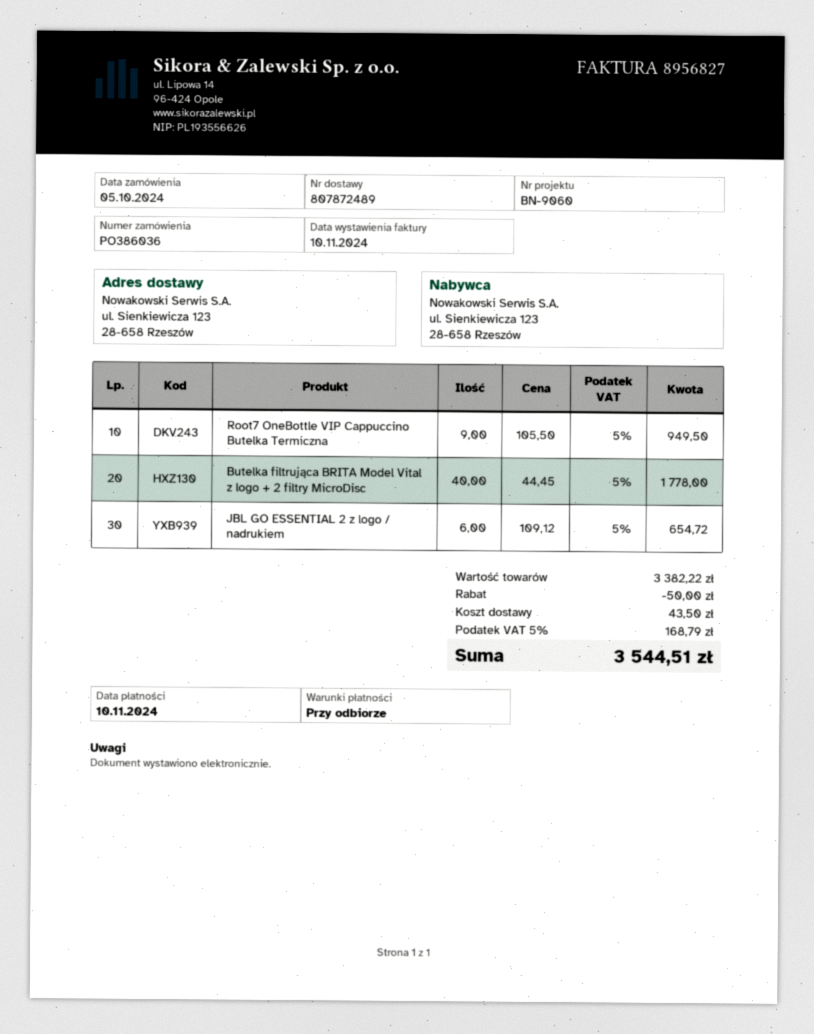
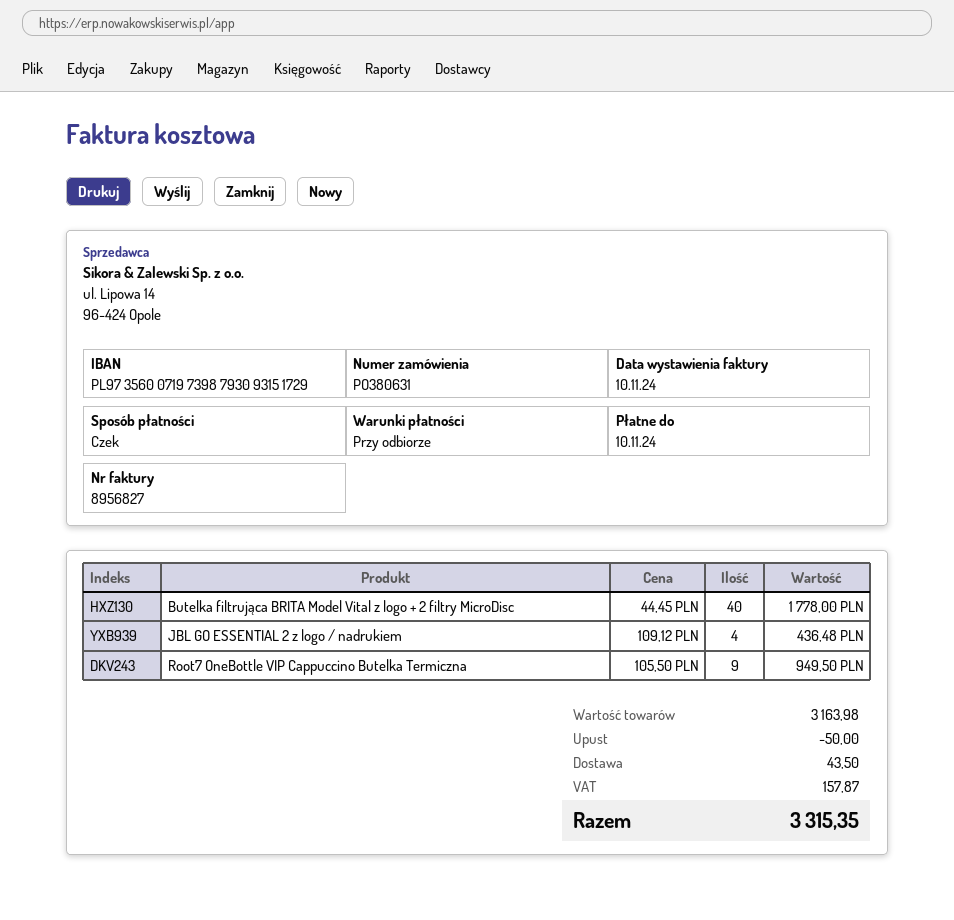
order number: PO386036 -> PO380631
JBL GO ESSENTIAL 2 z logo / nadrukiem: 6 x 109.12 = 654.72 -> 4 x 109.12 = 436.48
subtotal: 3382.22 -> 3163.98
tax: 168.79 -> 157.87
total: 3544.51 -> 3315.35

